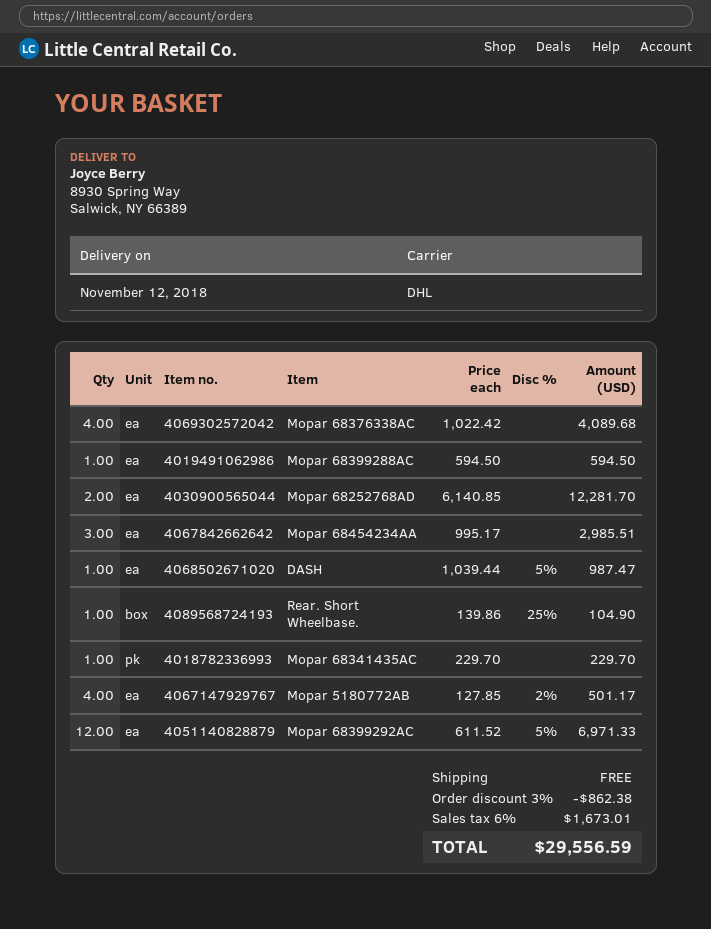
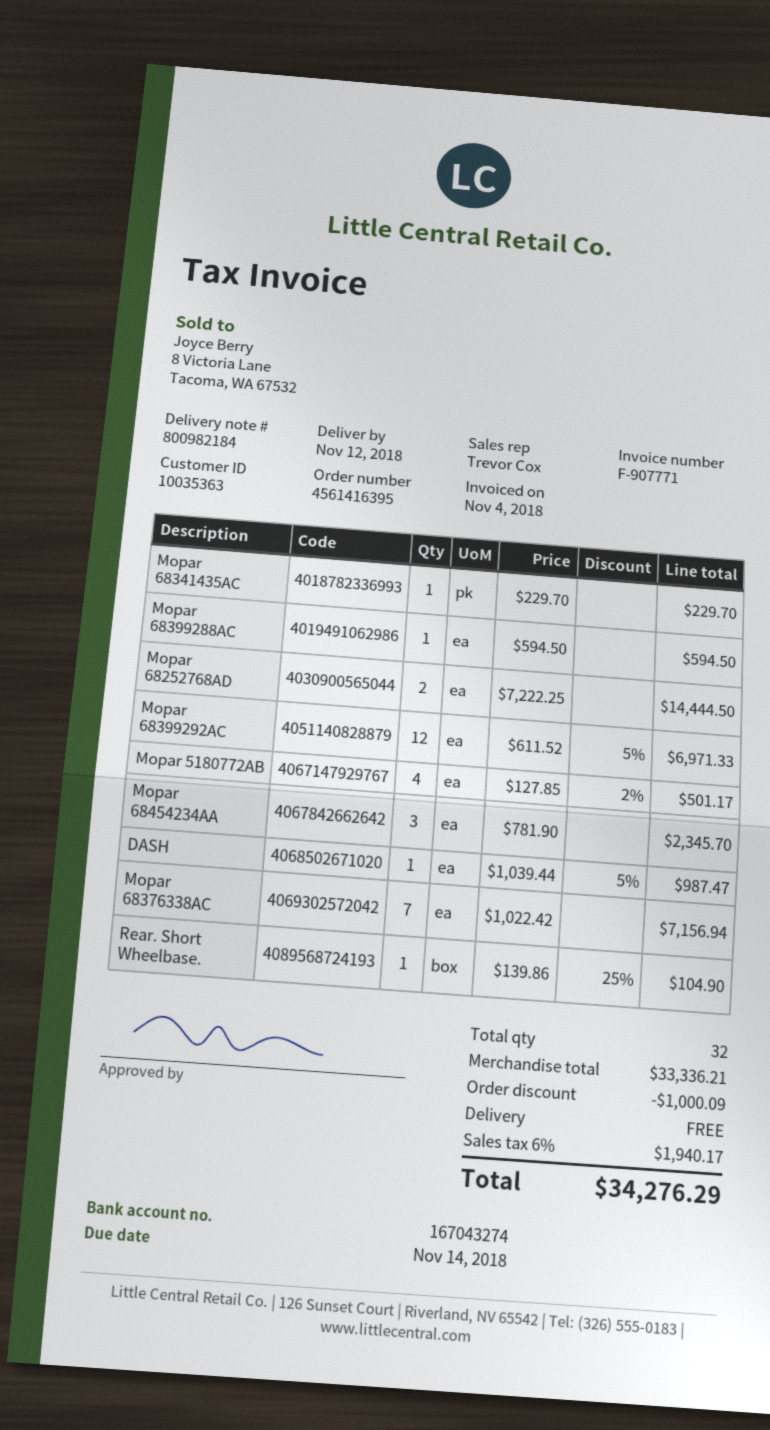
Mopar 68376338AC: 4 x 1022.42 = 4089.68 -> 7 x 1022.42 = 7156.94
Mopar 68252768AD: 2 x 6140.85 = 12281.70 -> 2 x 7222.25 = 14444.50
Mopar 68454234AA: 3 x 995.17 = 2985.51 -> 3 x 781.90 = 2345.70
discount: 862.38 -> 1000.09
tax: 6% = 1673.01 -> 6% = 1940.17
total: 29556.59 -> 34276.29

